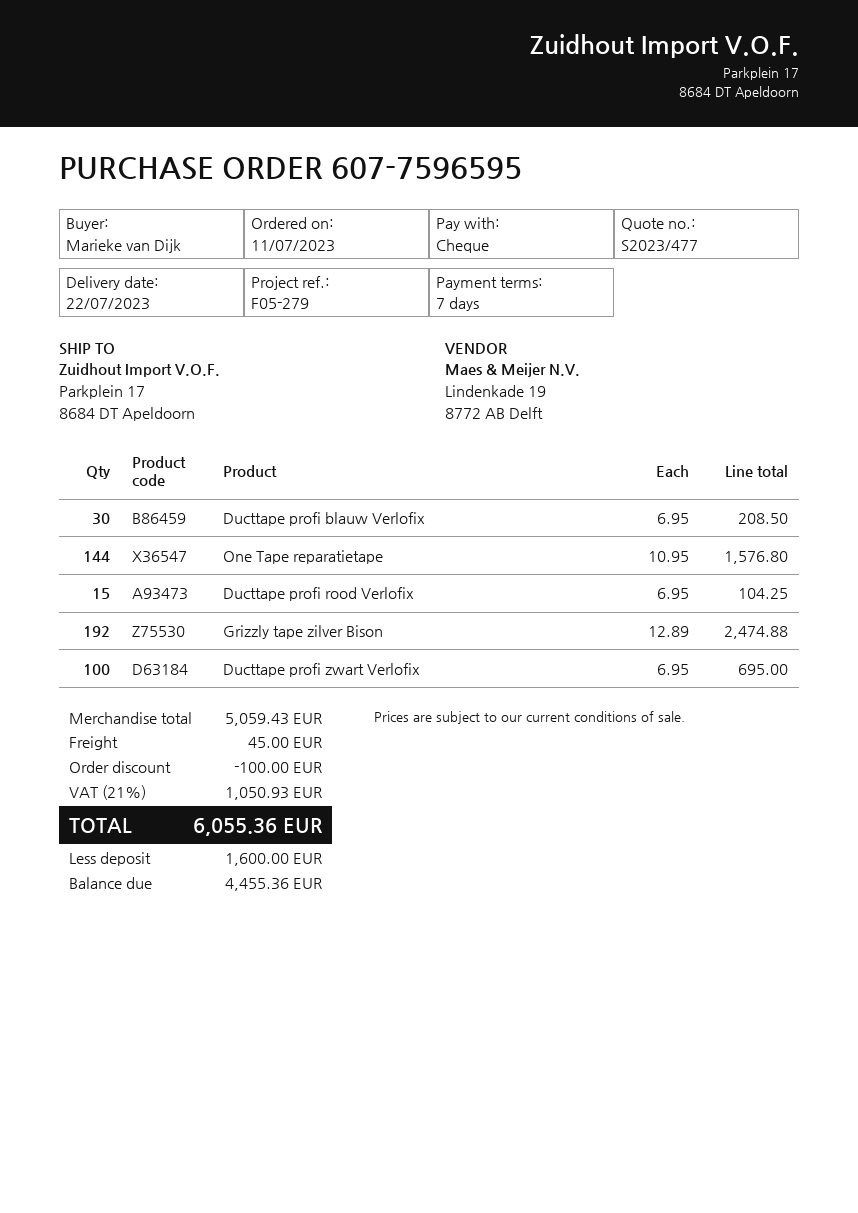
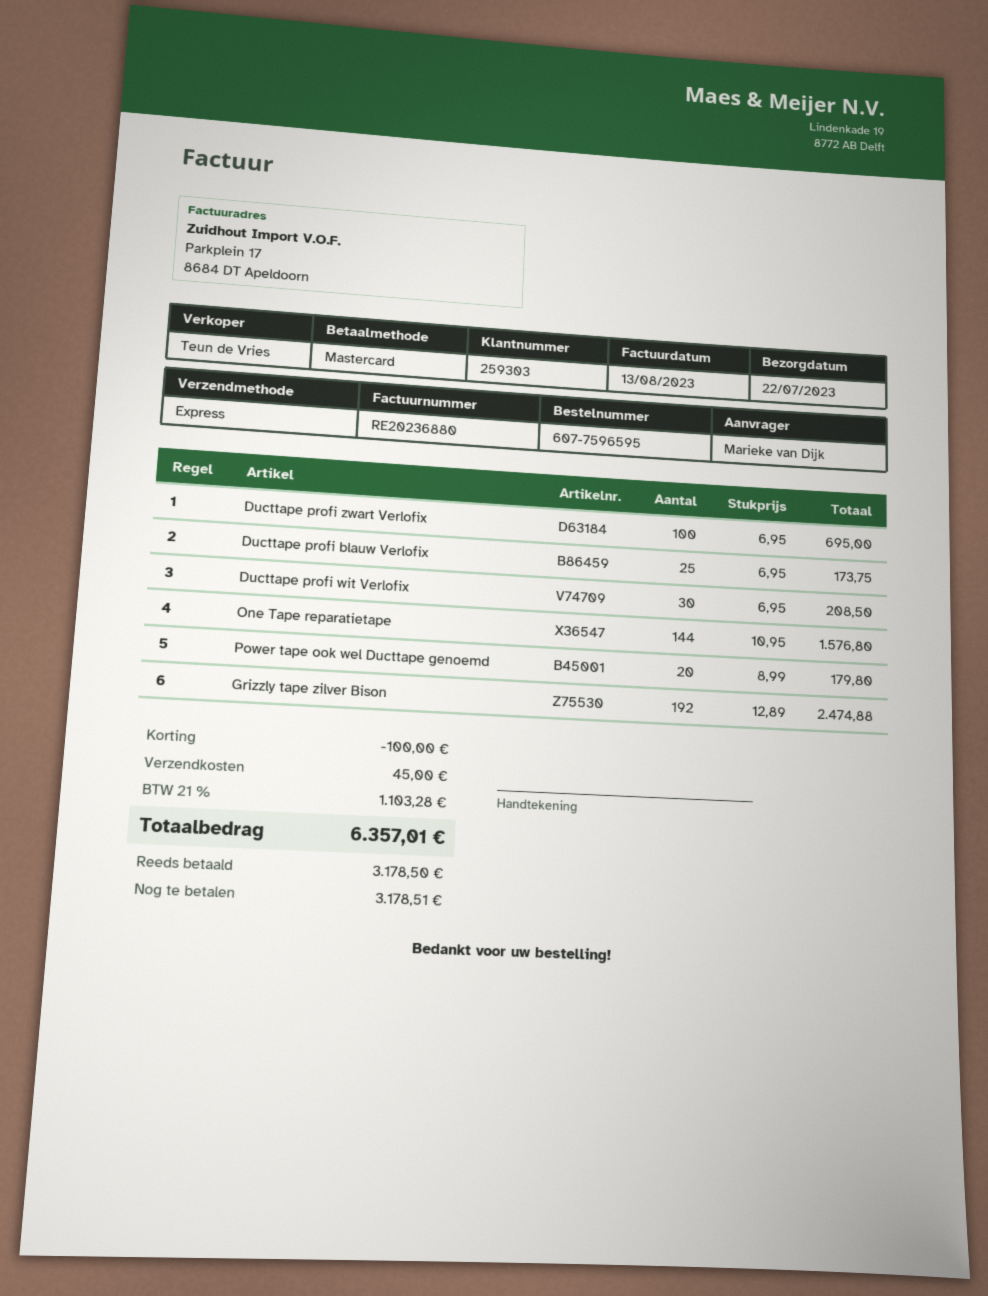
payment method: cheque -> Mastercard
Ducttape profi blauw Verlofix: 30 x 6.95 = 208.50 -> 25 x 6.95 = 173.75
Ducttape profi rood Verlofix: 15 x 6.95 = 104.25 -> none
Ducttape profi wit Verlofix: none -> 30 x 6.95 = 208.50
Power tape ook wel Ducttape genoemd: none -> 20 x 8.99 = 179.80
tax: 21% = 1050.93 -> 21% = 1103.28
total: 6055.36 -> 6357.01
deposit: 1600.00 -> 3178.50
balance: 4455.36 -> 3178.51

